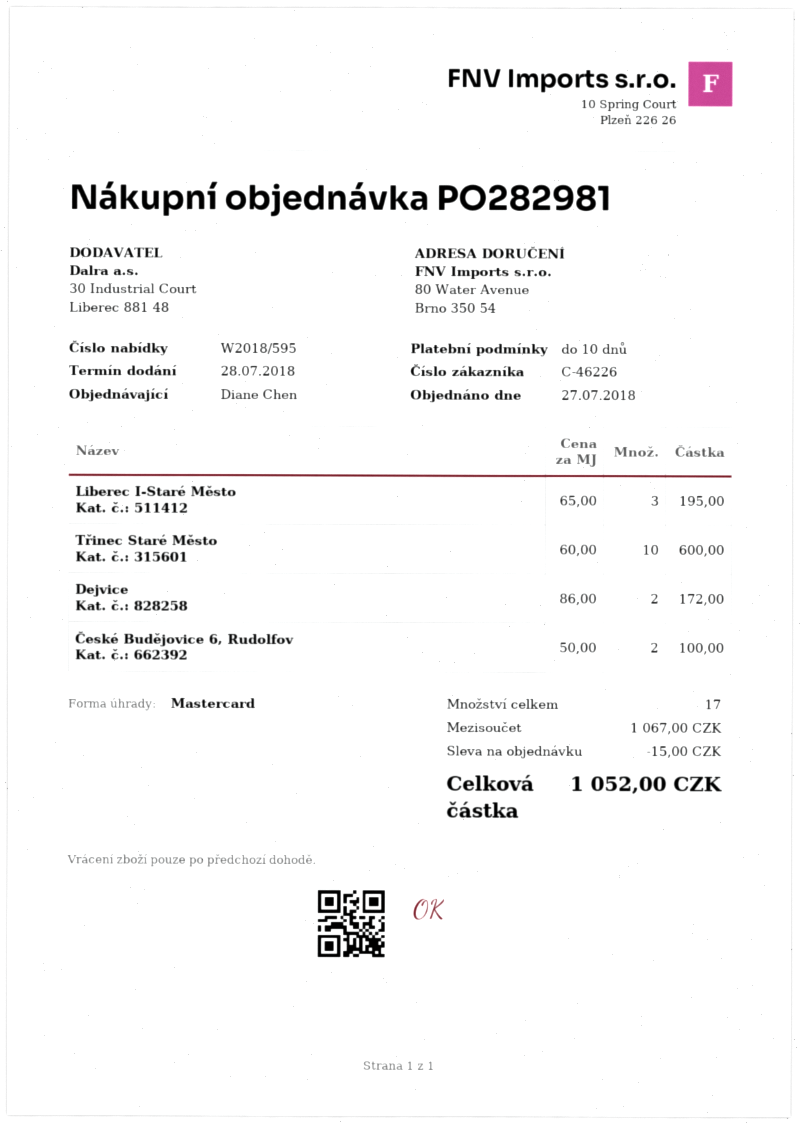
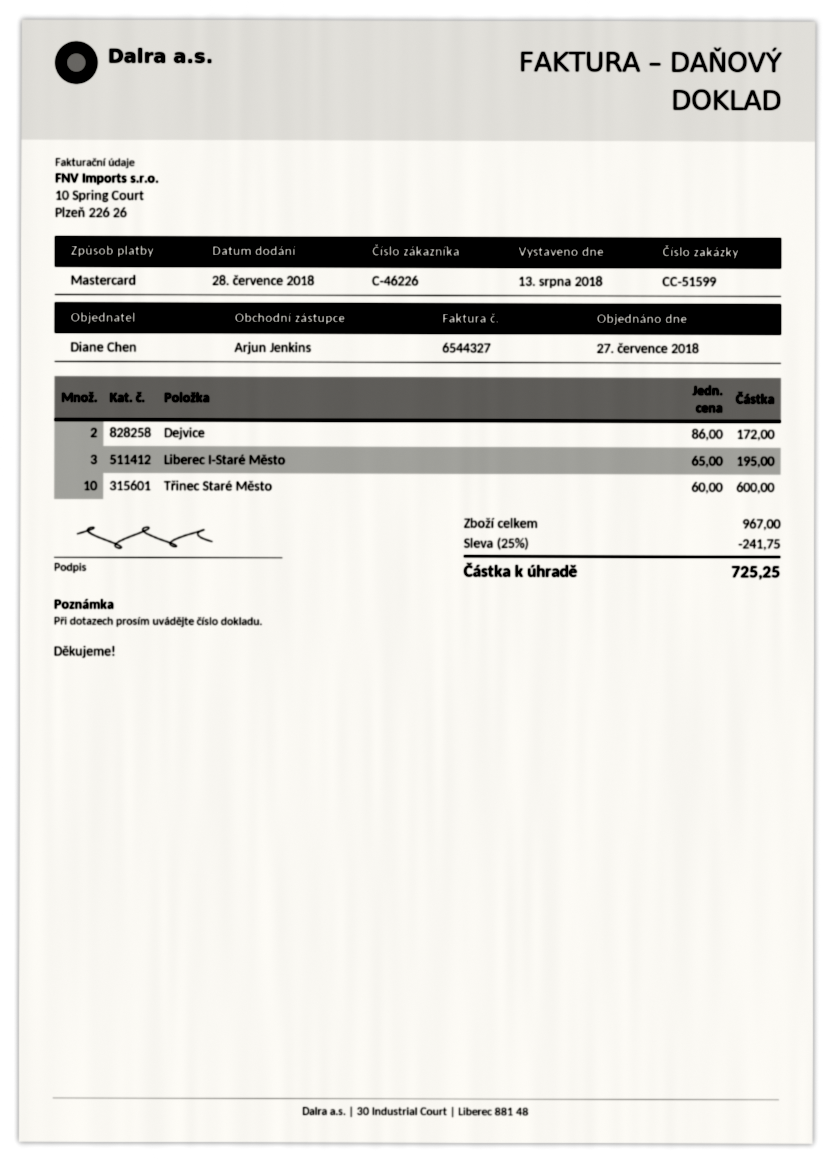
České Budějovice 6, Rudolfov: 2 x 50.00 = 100.00 -> none
subtotal: 1067.00 -> 967.00
discount: 15.00 -> 241.75
total: 1052.00 -> 725.25

